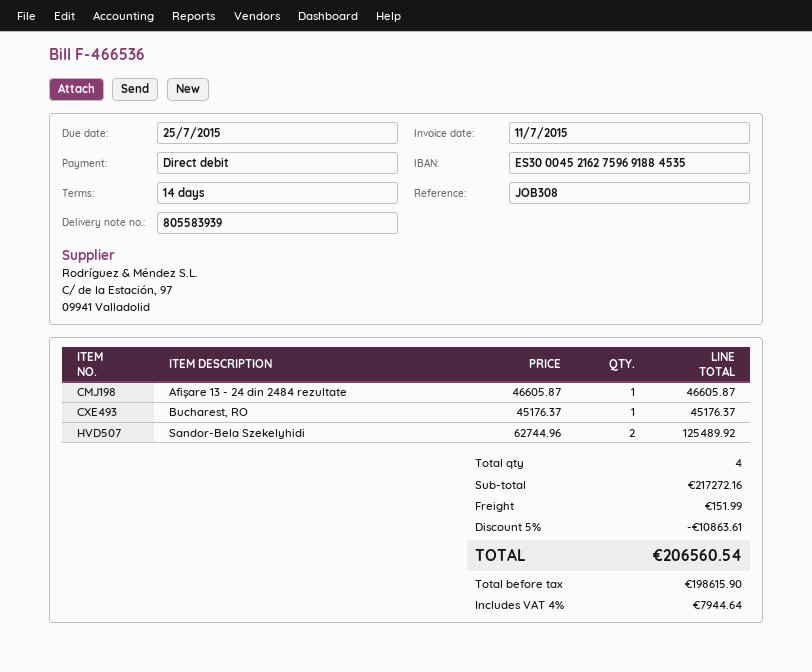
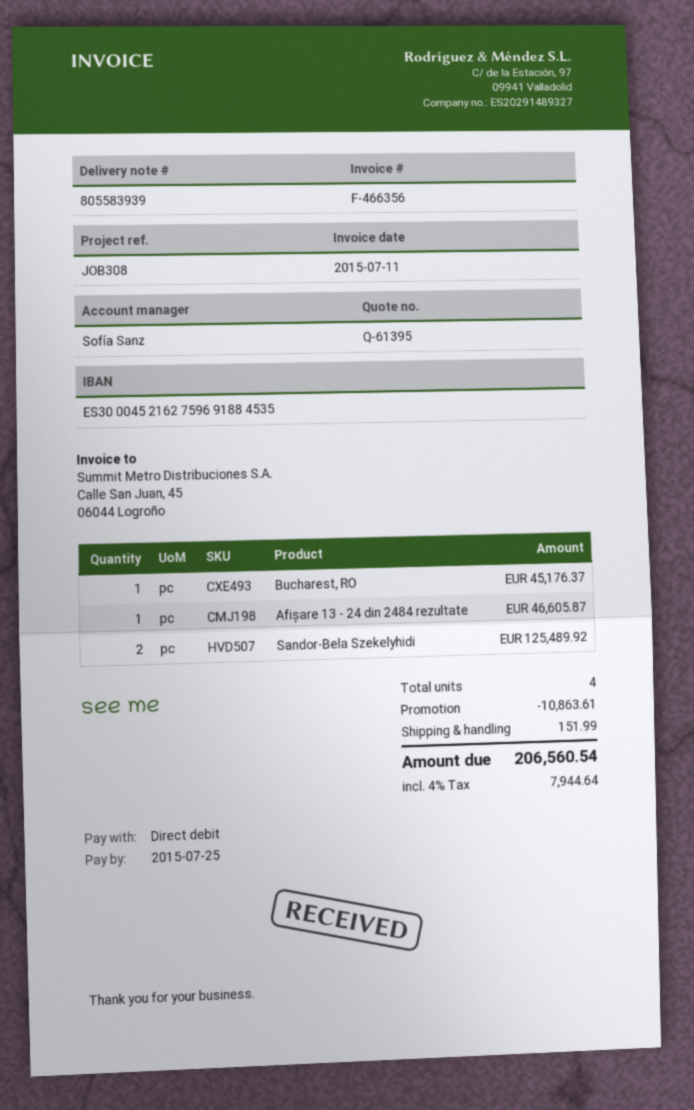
invoice number: F-466536 -> F-466356

